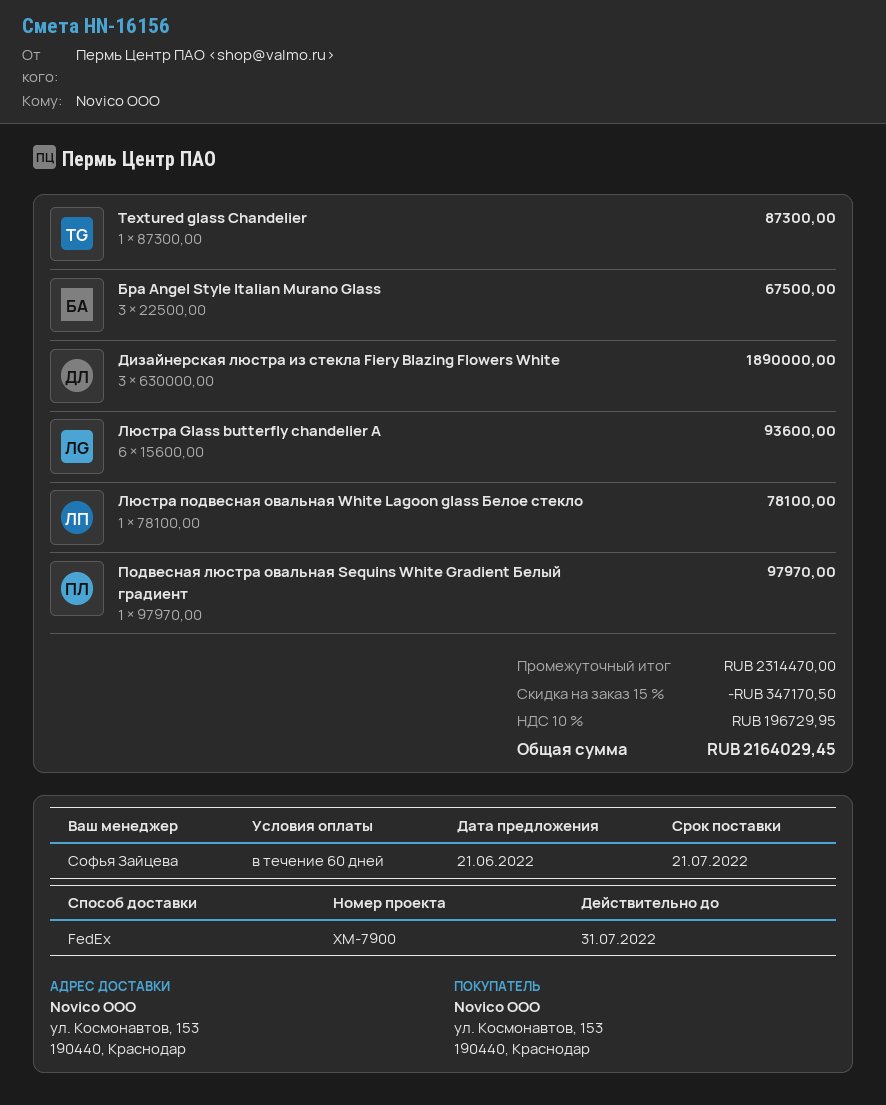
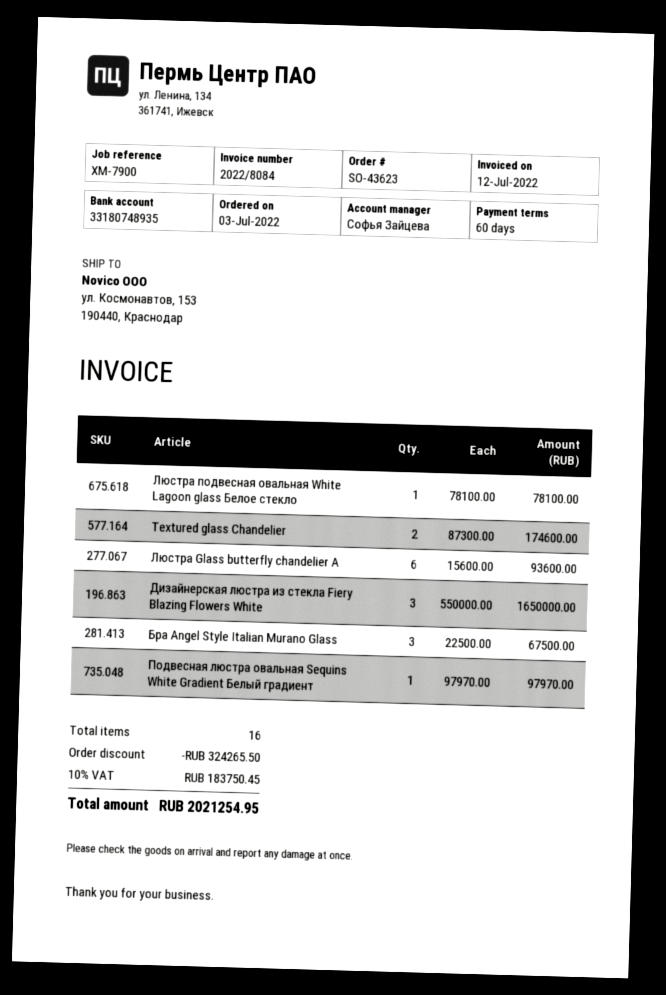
Textured glass Chandelier: 1 x 87300.00 = 87300.00 -> 2 x 87300.00 = 174600.00
Дизайнерская люстра из стекла Fiery Blazing Flowers White: 3 x 630000.00 = 1890000.00 -> 3 x 550000.00 = 1650000.00
discount: 347170.50 -> 324265.50
tax: 10% = 196729.95 -> 10% = 183750.45
total: 2164029.45 -> 2021254.95

